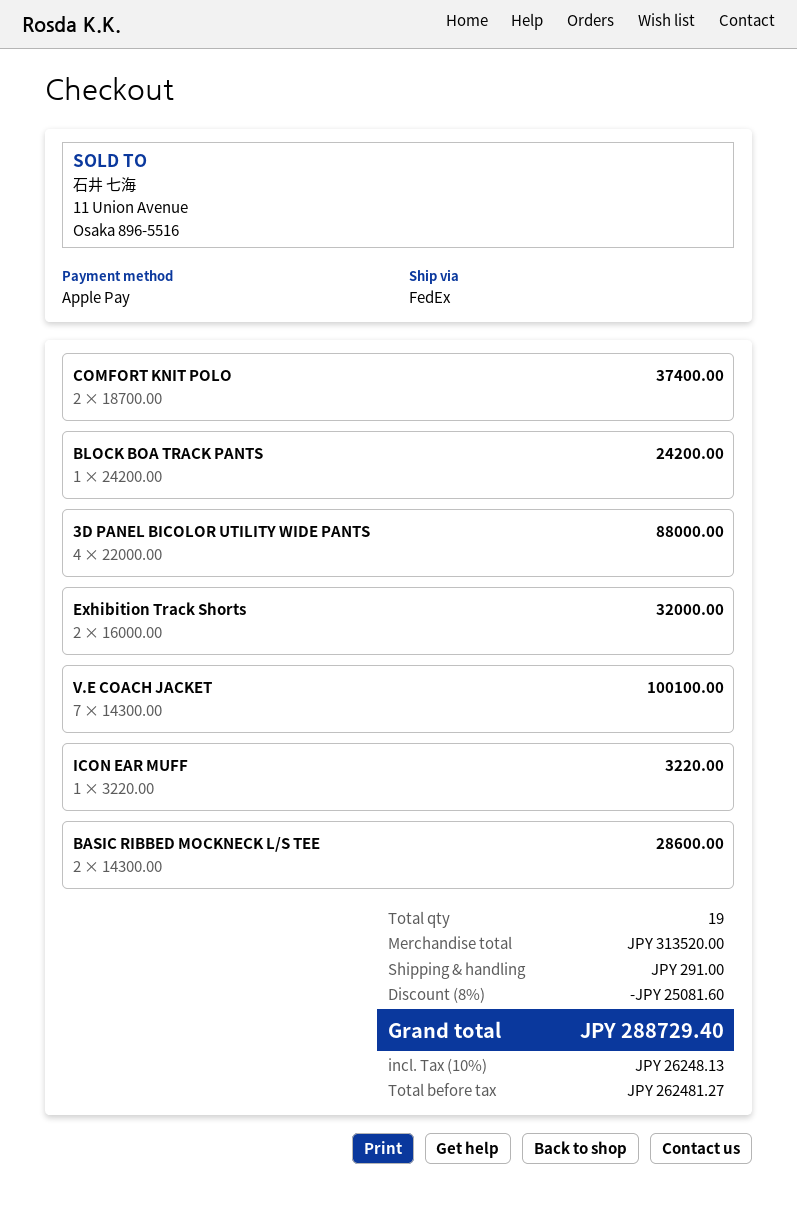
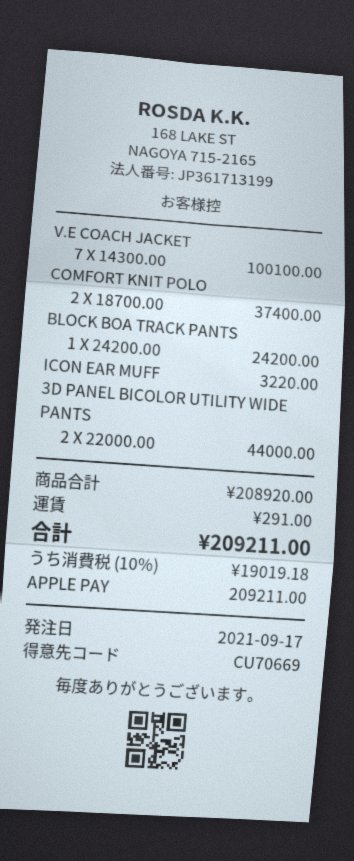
3D PANEL BICOLOR UTILITY WIDE PANTS: 4 x 22000.00 = 88000.00 -> 2 x 22000.00 = 44000.00
Exhibition Track Shorts: 2 x 16000.00 = 32000.00 -> none
BASIC RIBBED MOCKNECK L/S TEE: 2 x 14300.00 = 28600.00 -> none
subtotal: 313520.00 -> 208920.00
discount: 8% = 25081.60 -> none
tax: 10% = 26248.13 -> 10% = 19019.18
total: 288729.40 -> 209211.00

